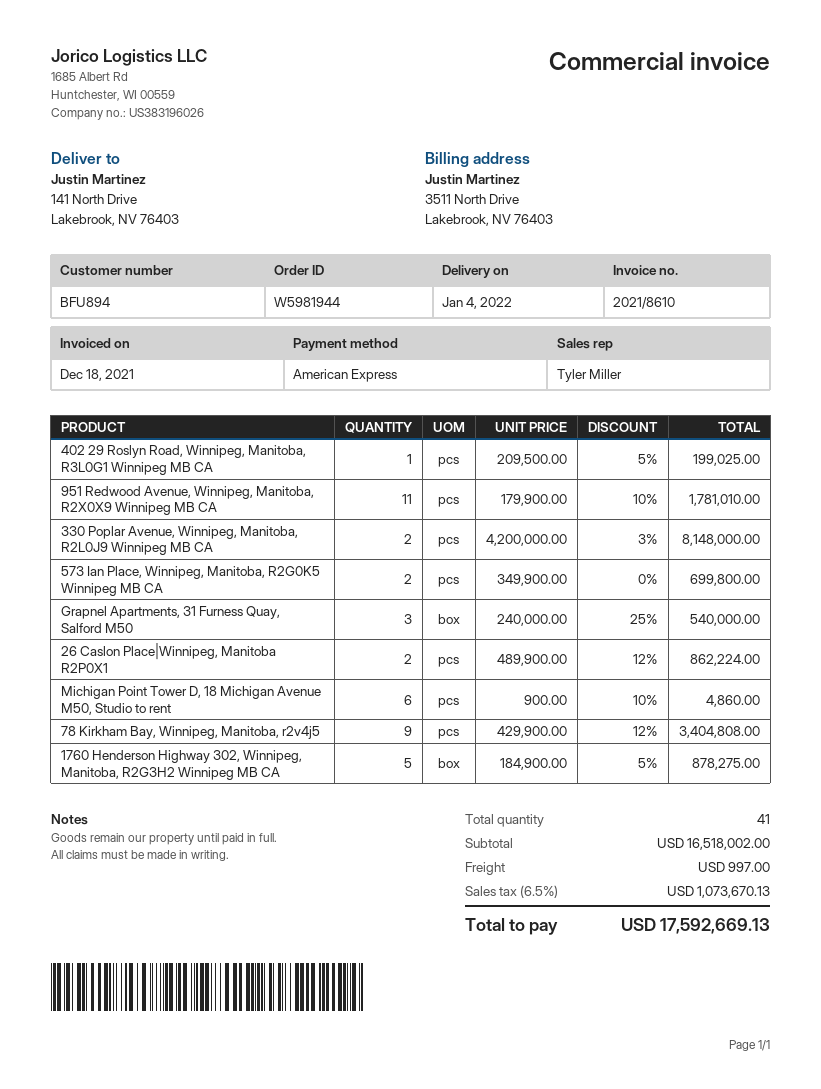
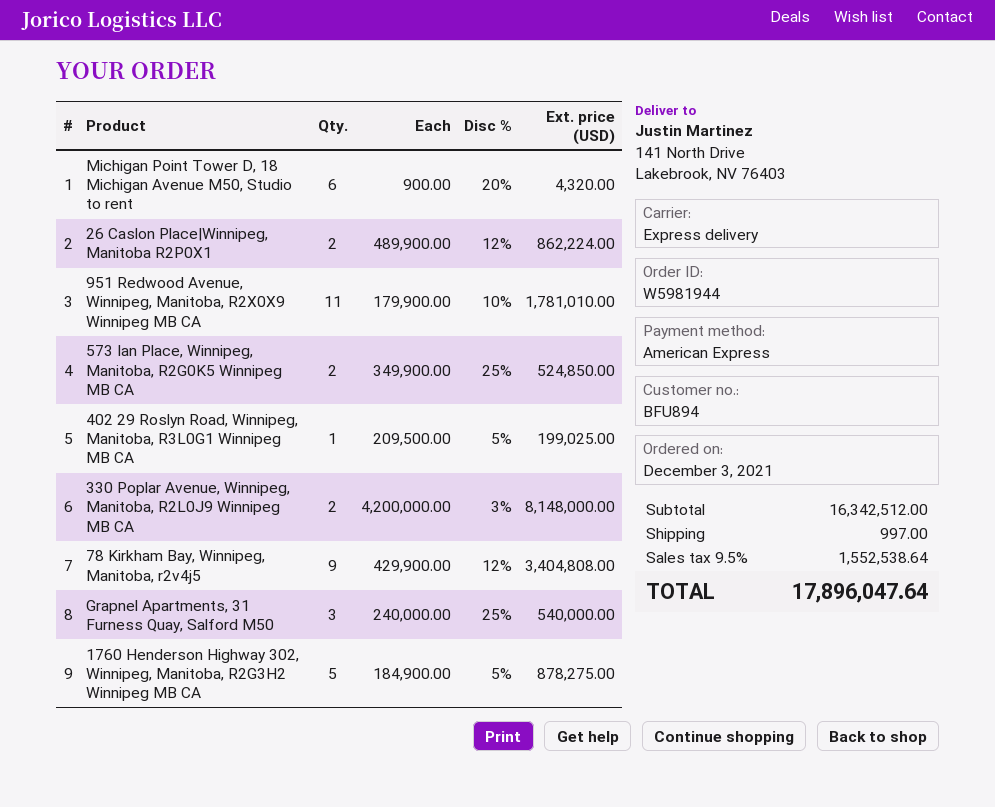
573 Ian Place, Winnipeg, Manitoba, R2G0K5 Winnipeg MB CA: 2 x 349900.00 = 699800.00 -> 2 x 349900.00 - 25% = 524850.00
Michigan Point Tower D, 18 Michigan Avenue M50, Studio to rent: 6 x 900.00 - 10% = 4860.00 -> 6 x 900.00 - 20% = 4320.00
subtotal: 16518002.00 -> 16342512.00
tax: 6.5% = 1073670.13 -> 9.5% = 1552538.64
total: 17592669.13 -> 17896047.64

